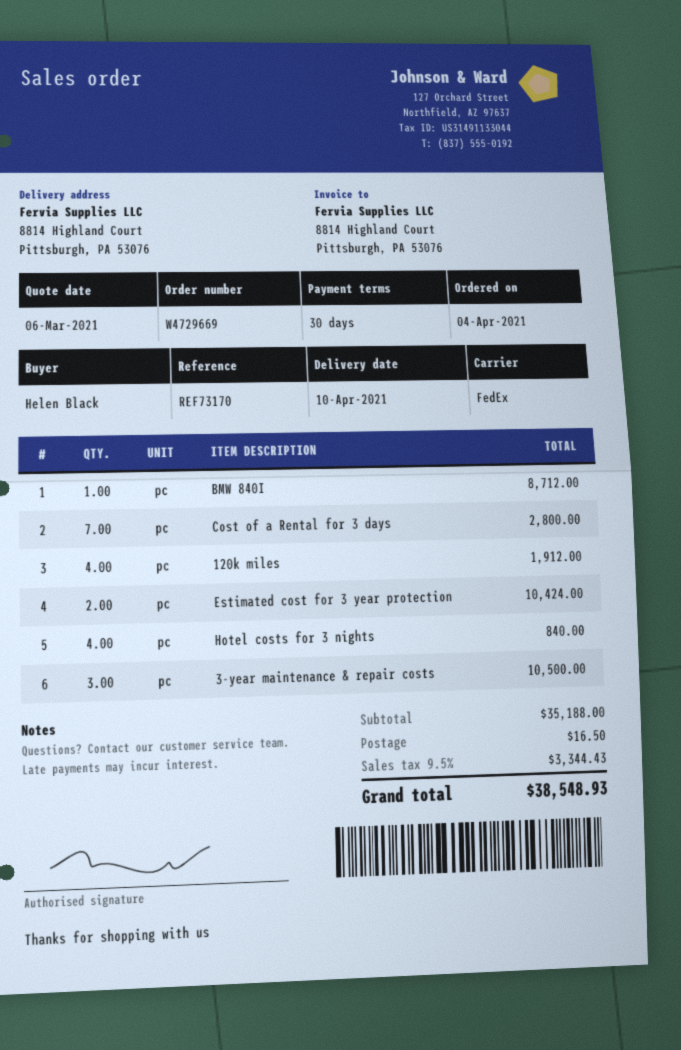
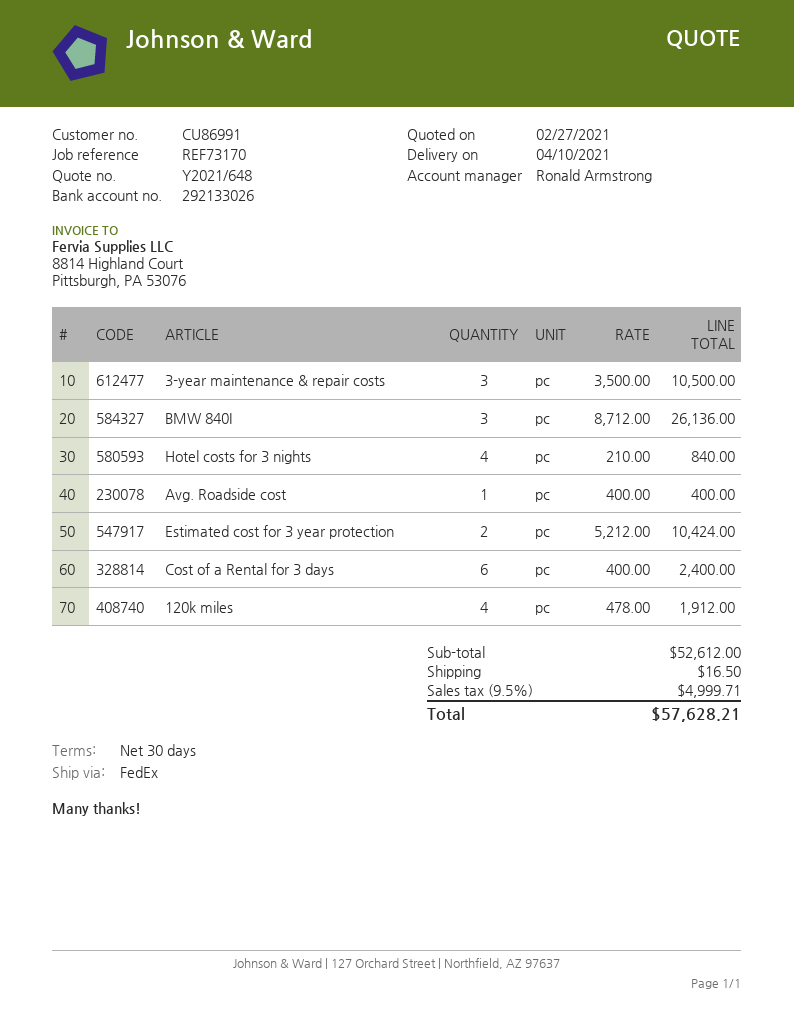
quote date: 2021-03-06 -> 2021-02-27
BMW 840I: 1 for 8712.00 -> 3 for 26136.00
Cost of a Rental for 3 days: 7 for 2800.00 -> 6 for 2400.00
Avg. Roadside cost: none -> 1 for 400.00
subtotal: 35188.00 -> 52612.00
tax: 9.5% = 3344.43 -> 9.5% = 4999.71
total: 38548.93 -> 57628.21

